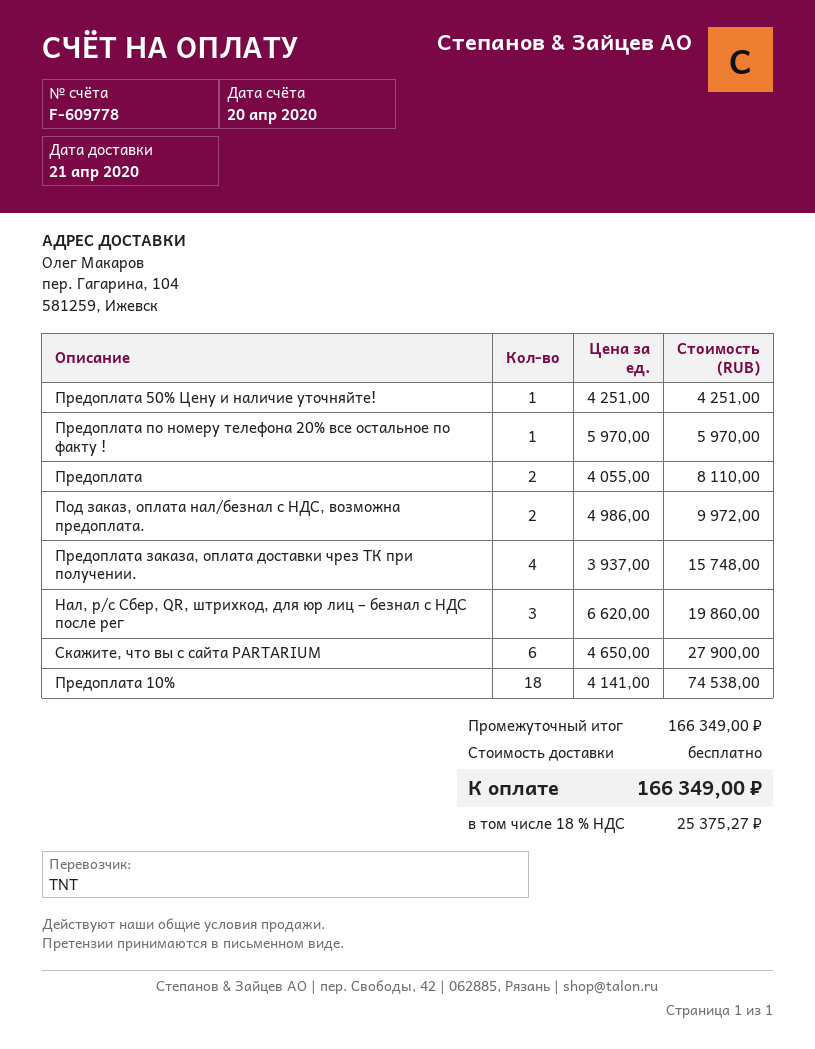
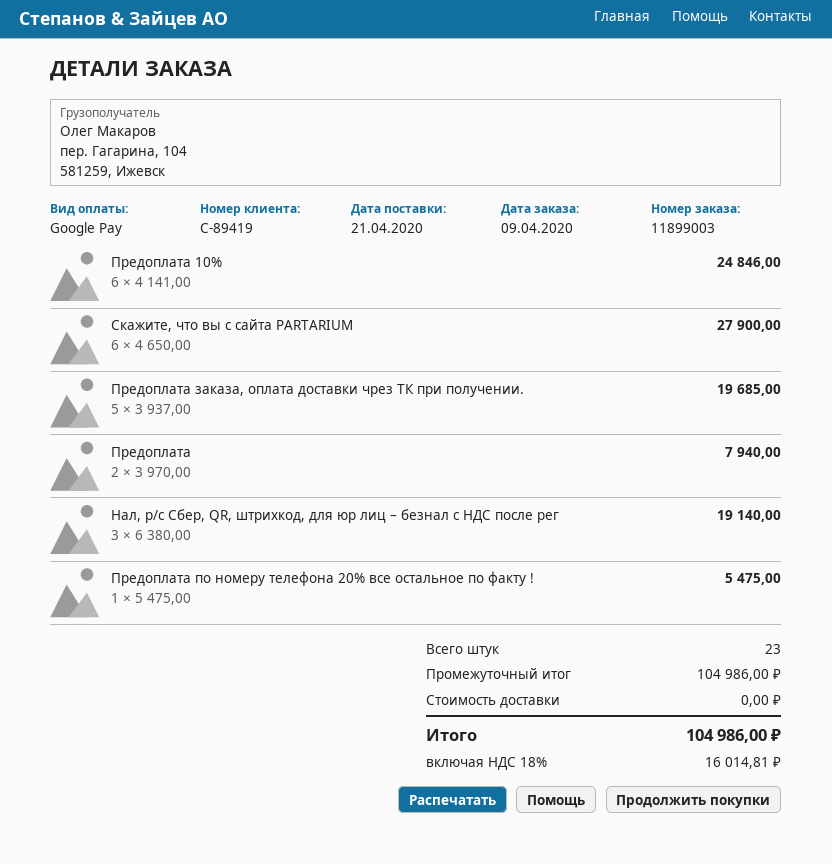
Предоплата 50% Цену и наличие уточняйте!: 1 x 4251.00 = 4251.00 -> none
Предоплата по номеру телефона 20% все остальное по факту !: 1 x 5970.00 = 5970.00 -> 1 x 5475.00 = 5475.00
Предоплата: 2 x 4055.00 = 8110.00 -> 2 x 3970.00 = 7940.00
Под заказ, оплата нал/безнал с НДС, возможна предоплата.: 2 x 4986.00 = 9972.00 -> none
Предоплата заказа, оплата доставки чрез ТК при получении.: 4 x 3937.00 = 15748.00 -> 5 x 3937.00 = 19685.00
Нал, р/с Сбер, QR, штрихкод, для юр лиц – безнал с НДС после рег: 3 x 6620.00 = 19860.00 -> 3 x 6380.00 = 19140.00
Предоплата 10%: 18 x 4141.00 = 74538.00 -> 6 x 4141.00 = 24846.00
subtotal: 166349.00 -> 104986.00
tax: 18% = 25375.27 -> 18% = 16014.81
total: 166349.00 -> 104986.00

